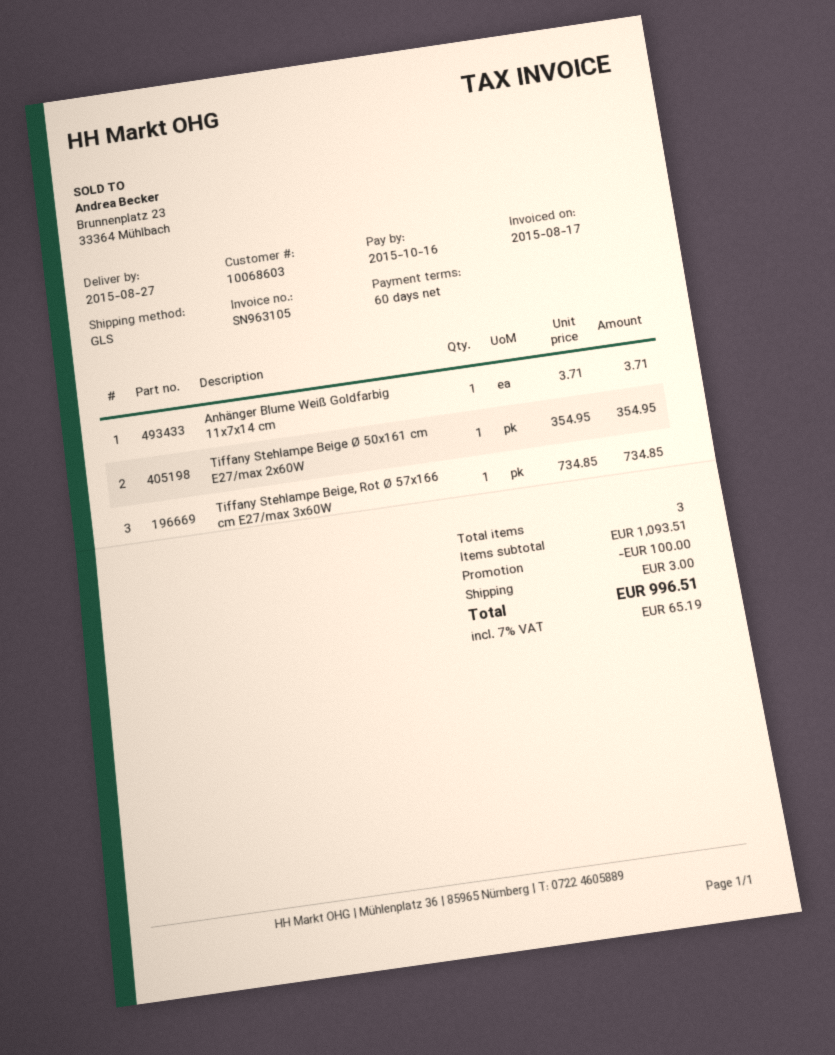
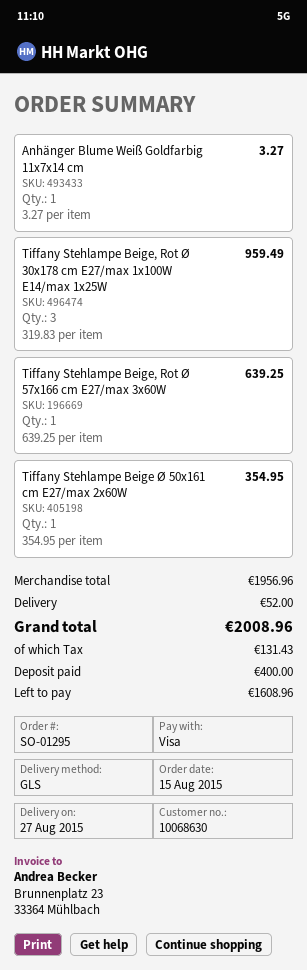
customer number: 10068603 -> 10068630
Anhänger Blume Weiß Goldfarbig 11x7x14 cm: 1 x 3.71 = 3.71 -> 1 x 3.27 = 3.27
Tiffany Stehlampe Beige, Rot Ø 57x166 cm E27/max 3x60W: 1 x 734.85 = 734.85 -> 1 x 639.25 = 639.25
Tiffany Stehlampe Beige, Rot Ø 30x178 cm E27/max 1x100W E14/max 1x25W: none -> 3 x 319.83 = 959.49
subtotal: 1093.51 -> 1956.96
discount: 100.00 -> none
shipping: 3.00 -> 52.00
tax: 65.19 -> 131.43
total: 996.51 -> 2008.96

